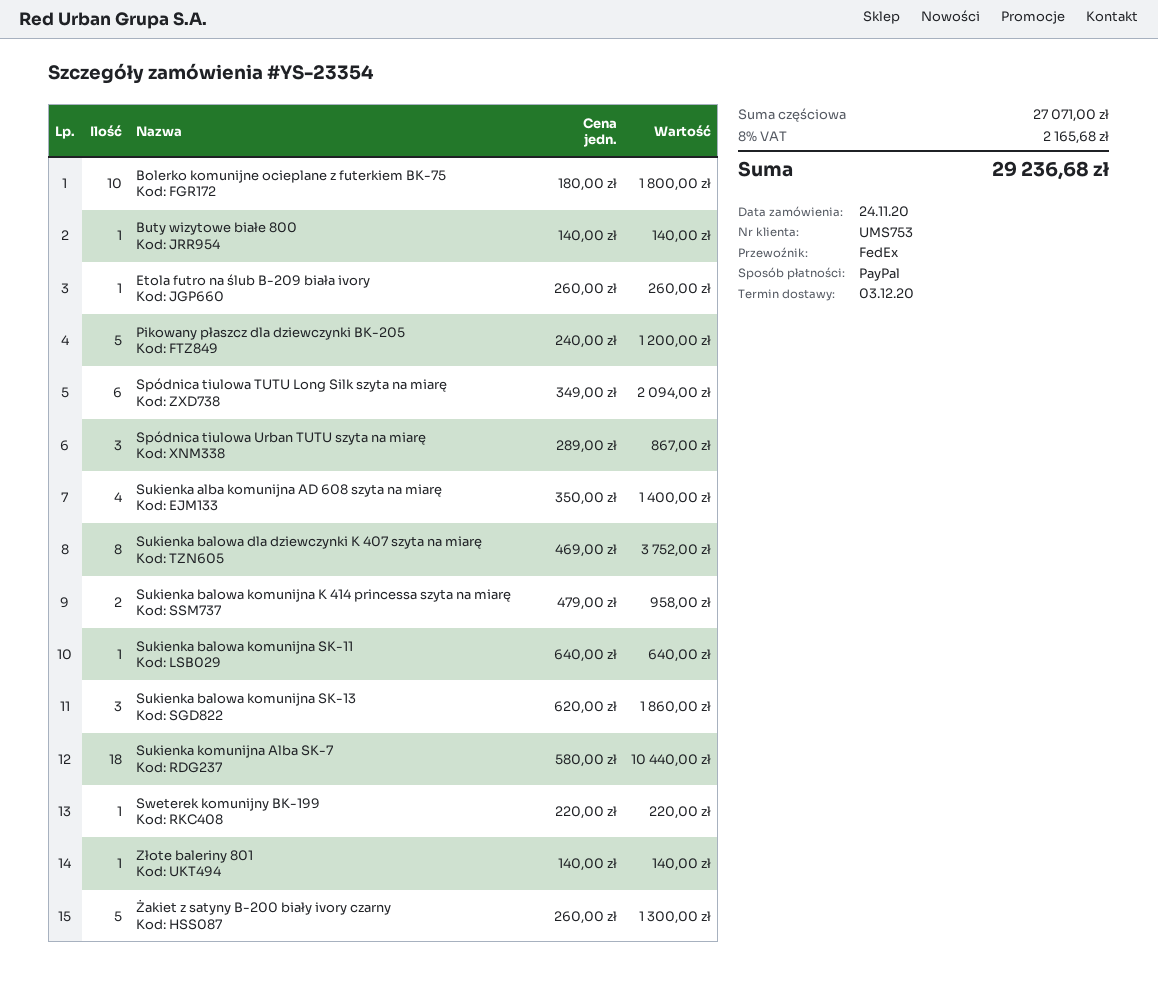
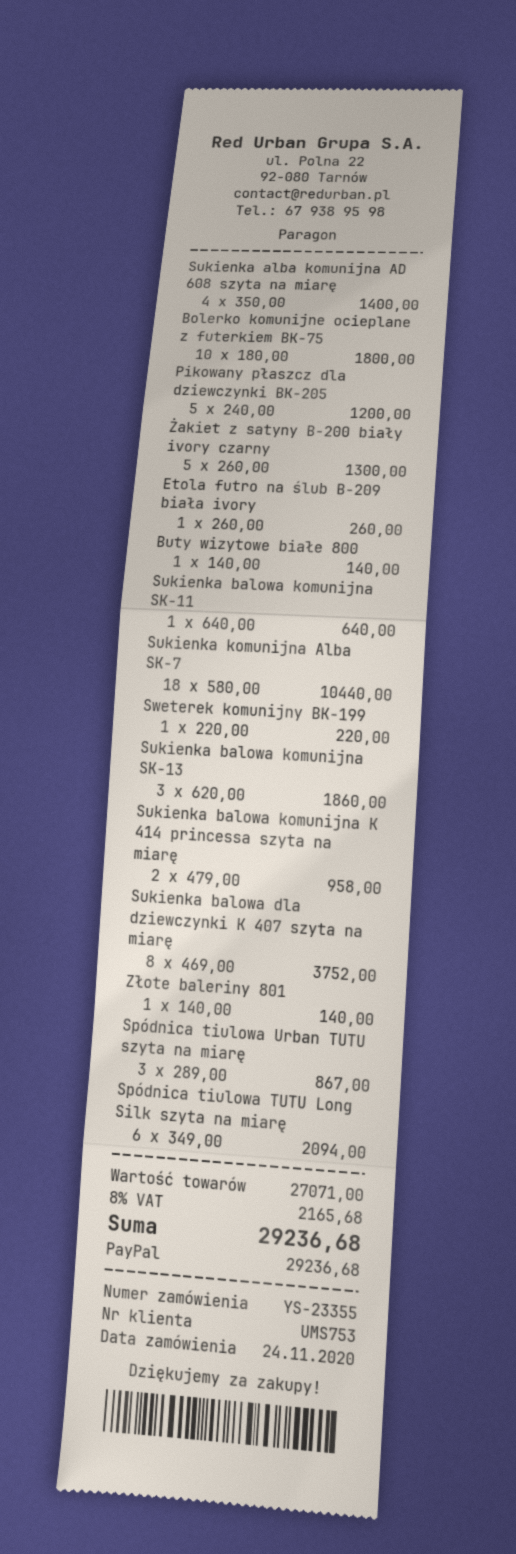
order number: YS-23354 -> YS-23355

